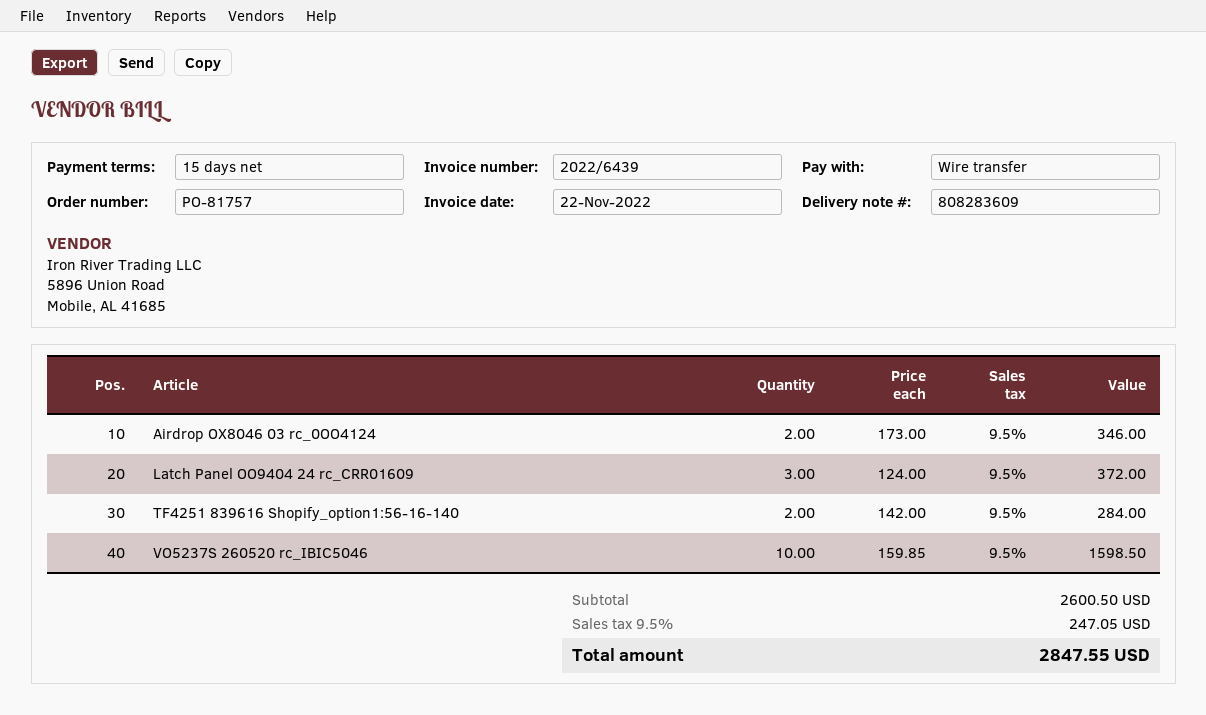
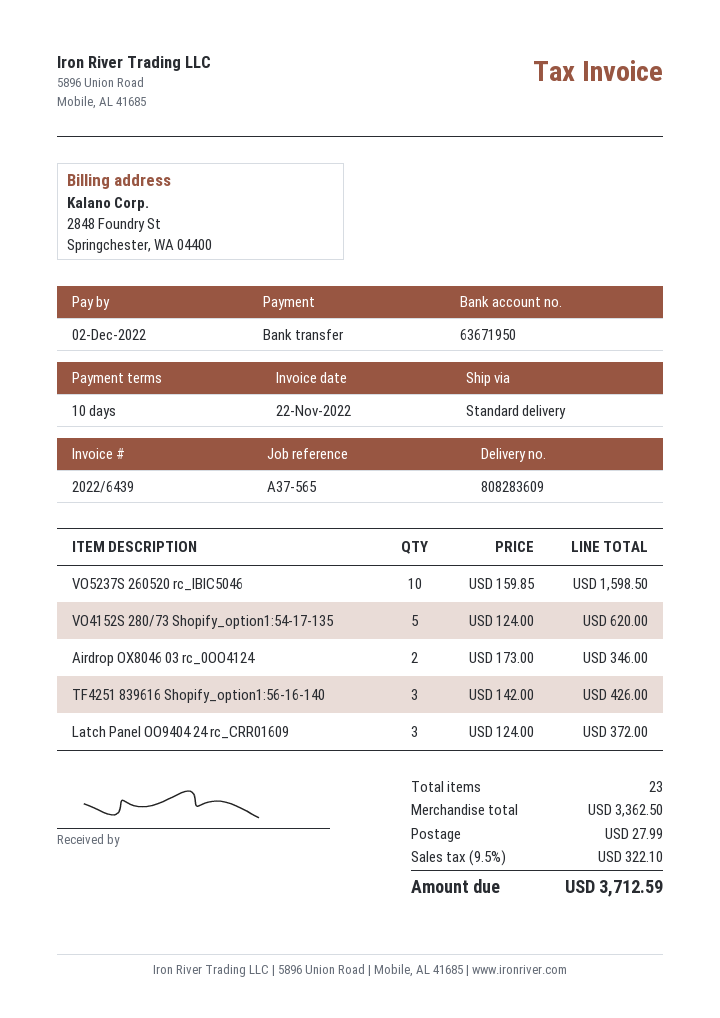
payment terms: 15 days -> 10 days
TF4251 839616 Shopify_option1:56-16-140: 2 x 142.00 = 284.00 -> 3 x 142.00 = 426.00
VO4152S 280/73 Shopify_option1:54-17-135: none -> 5 x 124.00 = 620.00
subtotal: 2600.50 -> 3362.50
shipping: none -> 27.99
tax: 9.5% = 247.05 -> 9.5% = 322.10
total: 2847.55 -> 3712.59

